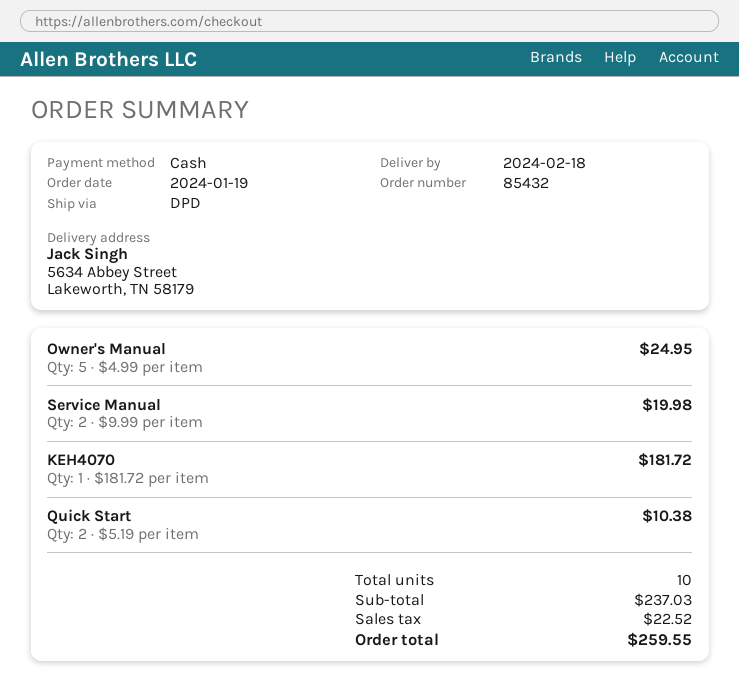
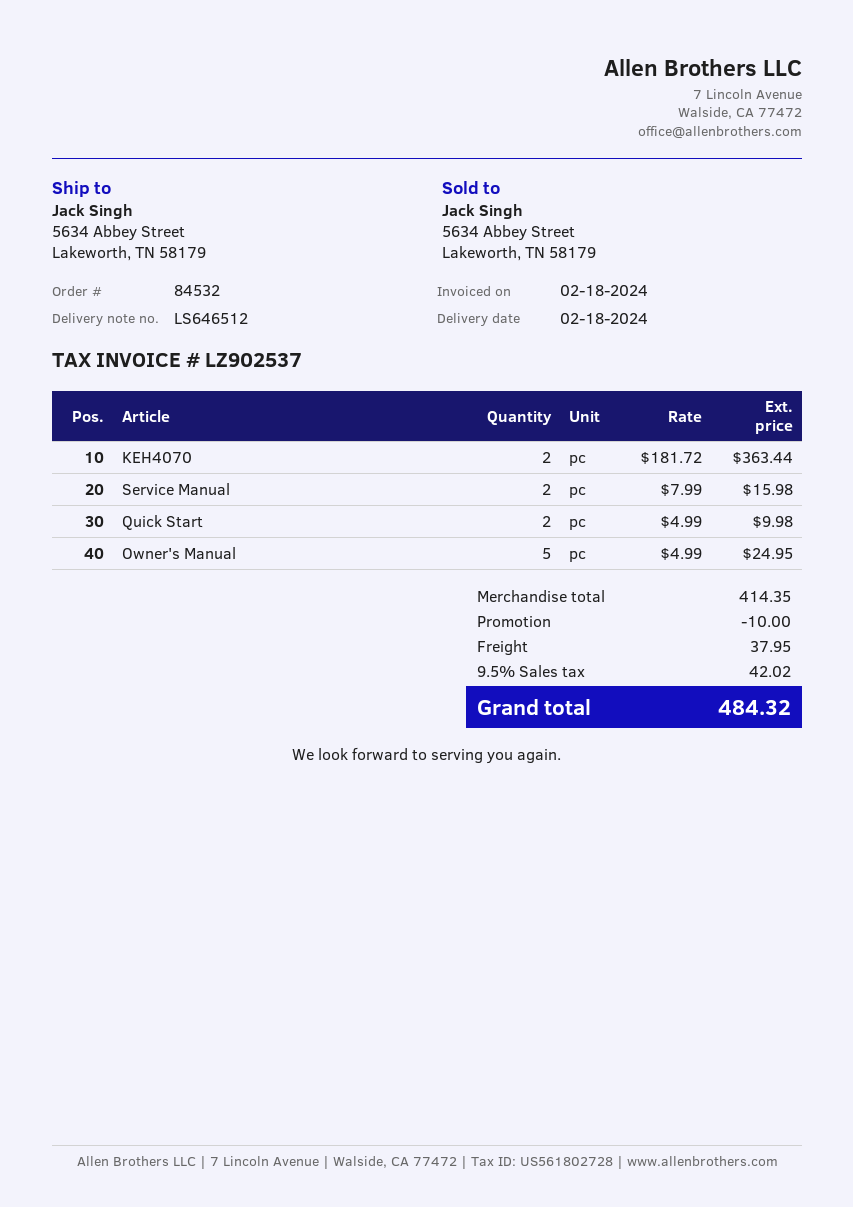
order number: 85432 -> 84532
Service Manual: 2 x 9.99 = 19.98 -> 2 x 7.99 = 15.98
KEH4070: 1 x 181.72 = 181.72 -> 2 x 181.72 = 363.44
Quick Start: 2 x 5.19 = 10.38 -> 2 x 4.99 = 9.98
subtotal: 237.03 -> 414.35
discount: none -> 10.00
shipping: none -> 37.95
tax: 22.52 -> 42.02
total: 259.55 -> 484.32

